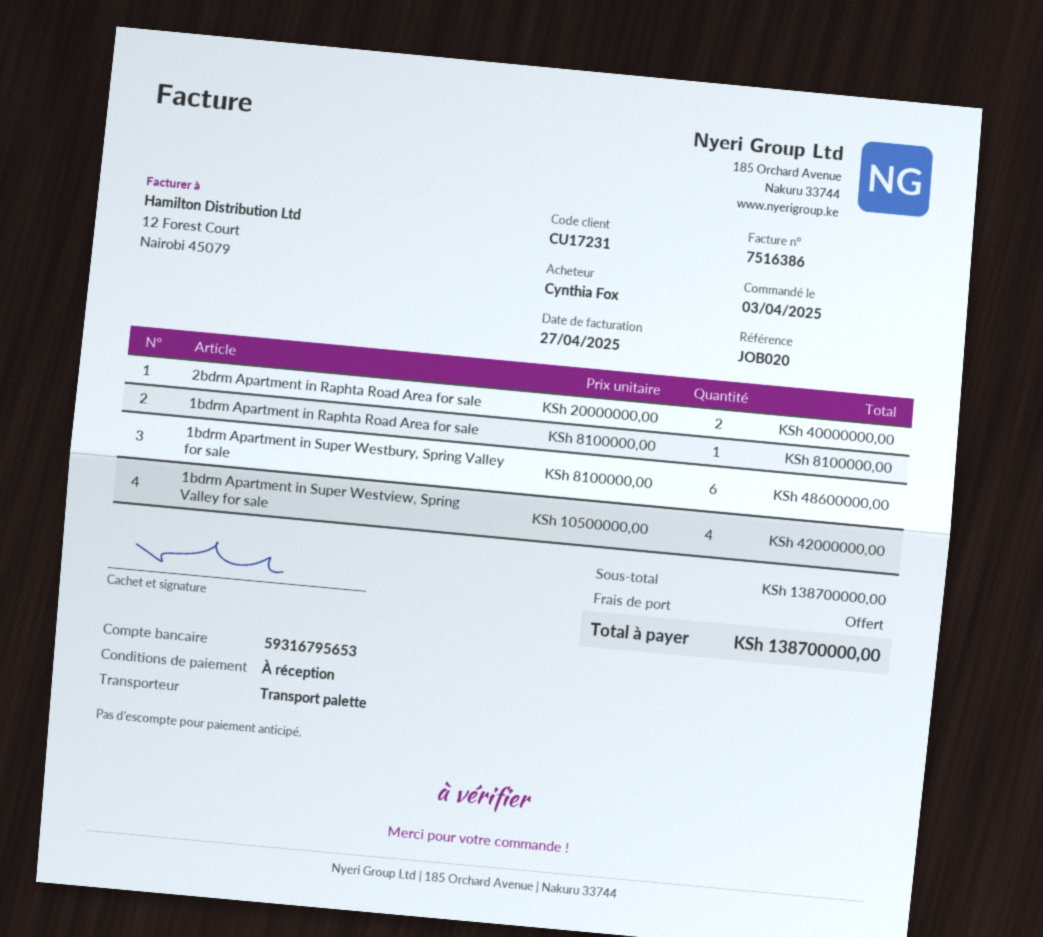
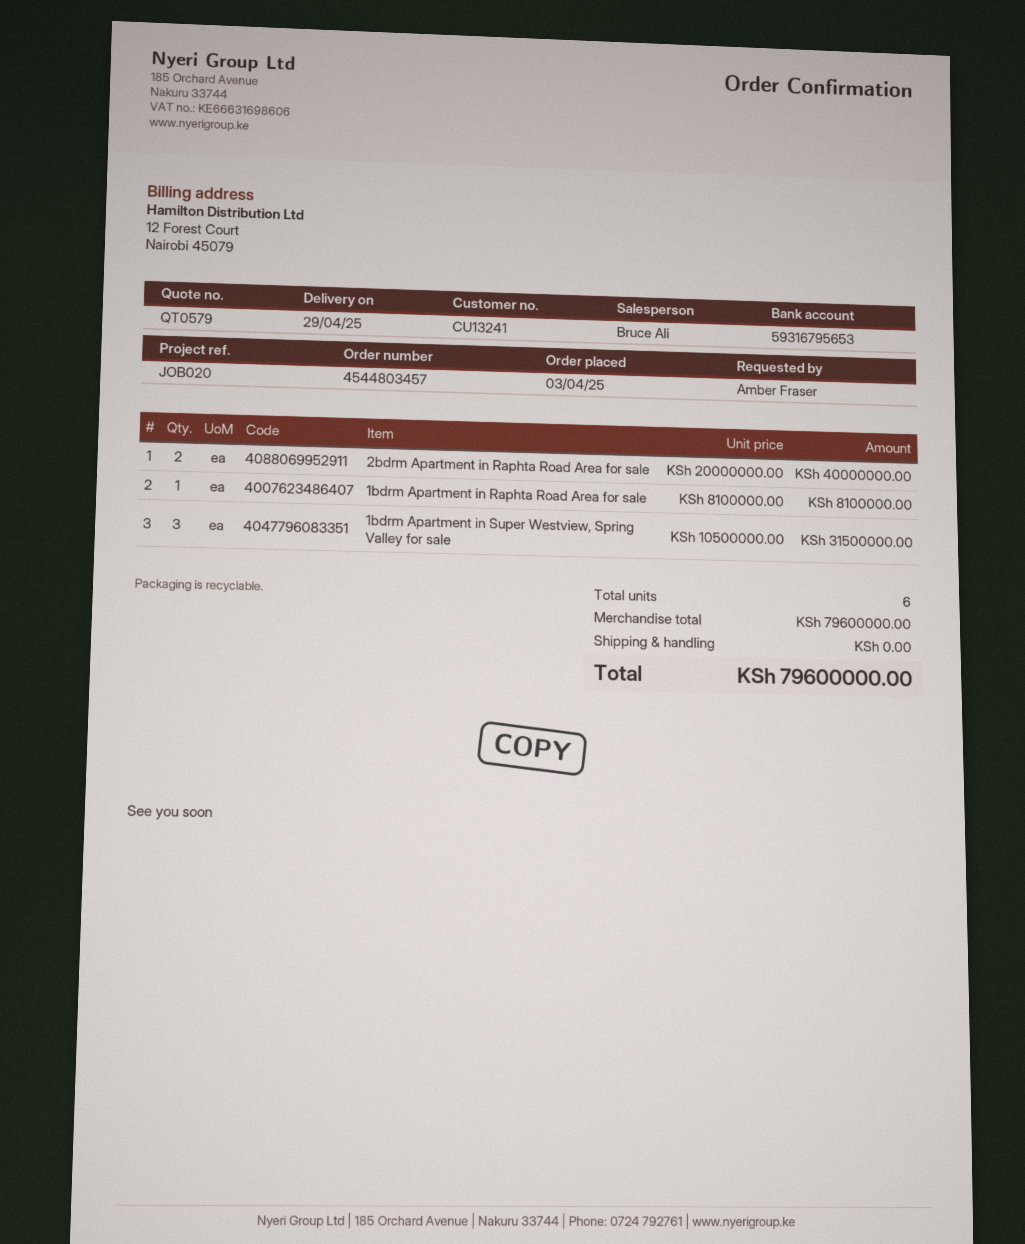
customer number: CU17231 -> CU13241
ordered by: Cynthia Fox -> Amber Fraser
1bdrm Apartment in Super Westbury, Spring Valley for sale: 6 x 8100000.00 = 48600000.00 -> none
1bdrm Apartment in Super Westview, Spring Valley for sale: 4 x 10500000.00 = 42000000.00 -> 3 x 10500000.00 = 31500000.00
subtotal: 138700000.00 -> 79600000.00
total: 138700000.00 -> 79600000.00

